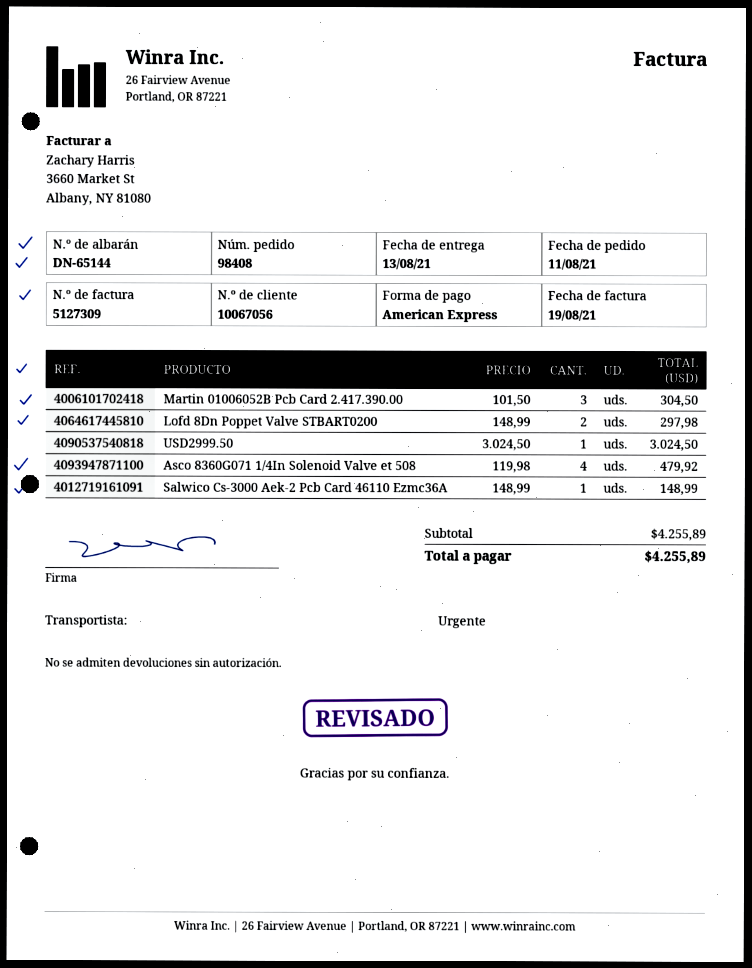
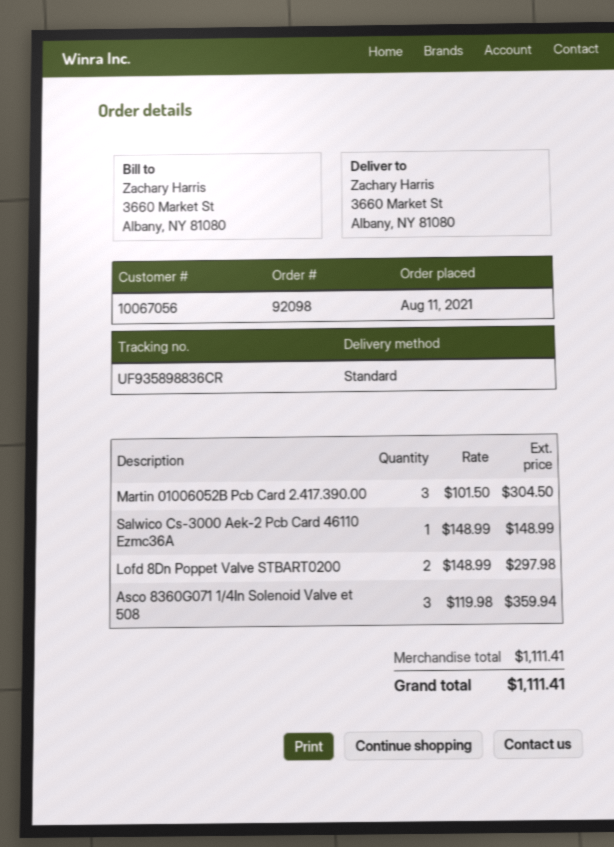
order number: 98408 -> 92098
shipping method: express -> standard
USD2999.50: 1 x 3024.50 = 3024.50 -> none
Asco 8360G071 1/4In Solenoid Valve et 508: 4 x 119.98 = 479.92 -> 3 x 119.98 = 359.94
subtotal: 4255.89 -> 1111.41
total: 4255.89 -> 1111.41

